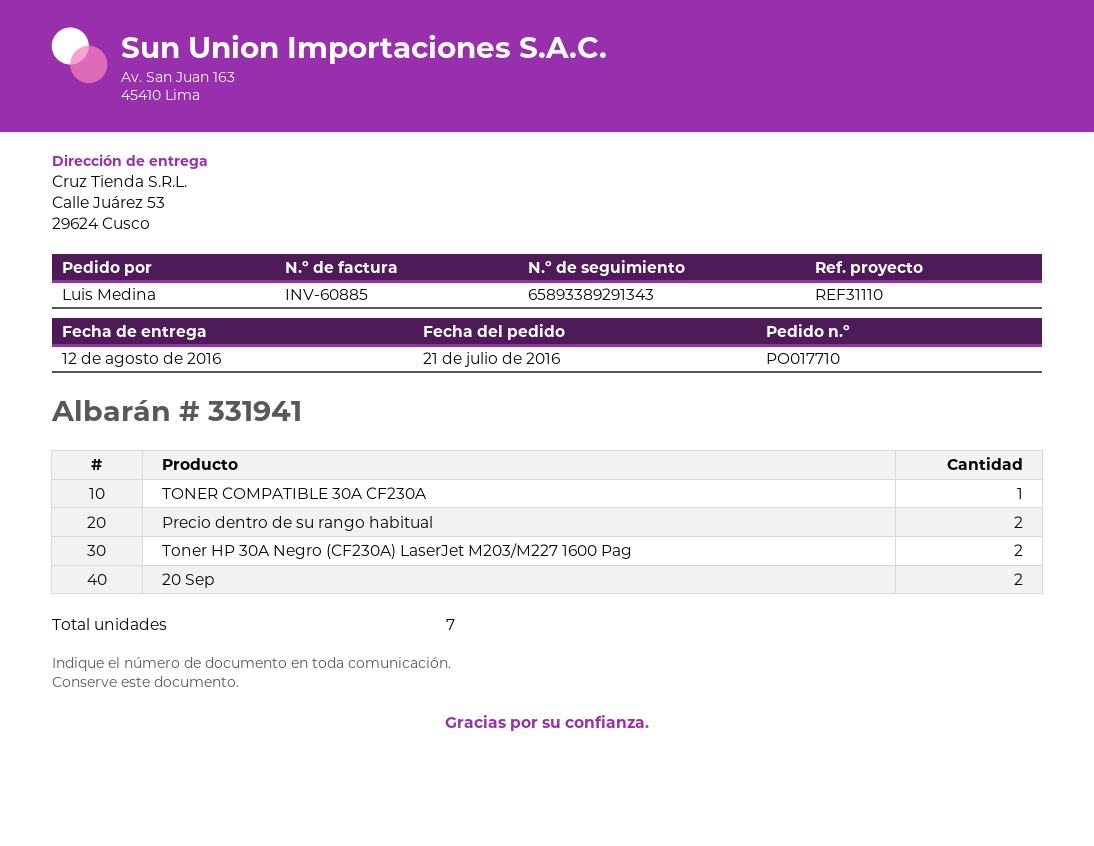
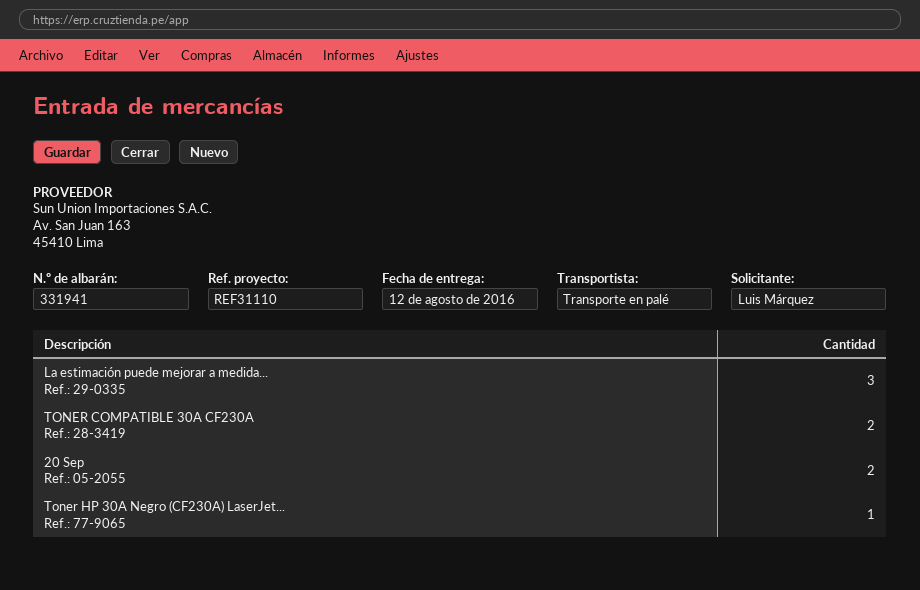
ordered by: Luis Medina -> Luis Márquez
TONER COMPATIBLE 30A CF230A: 1 -> 2
Precio dentro de su rango habitual: 2 -> none
Toner HP 30A Negro (CF230A) LaserJet M203/M227 1600 Pag: 2 -> 1
La estimación puede mejorar a medida...: none -> 3

